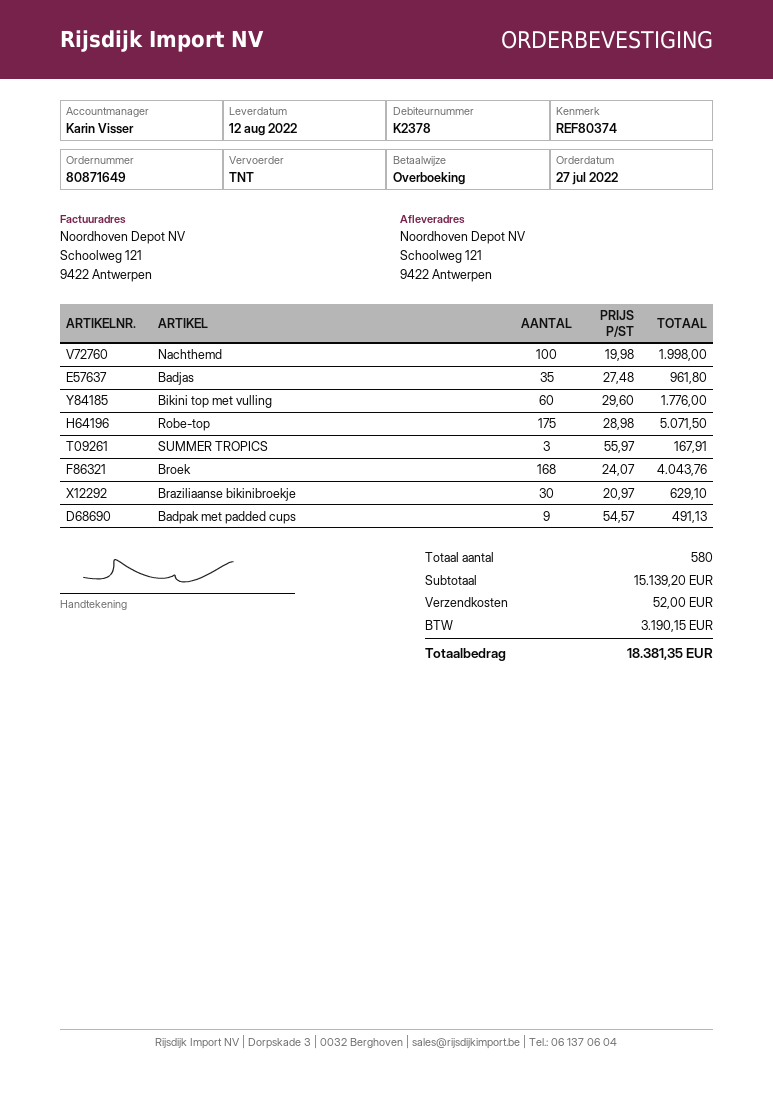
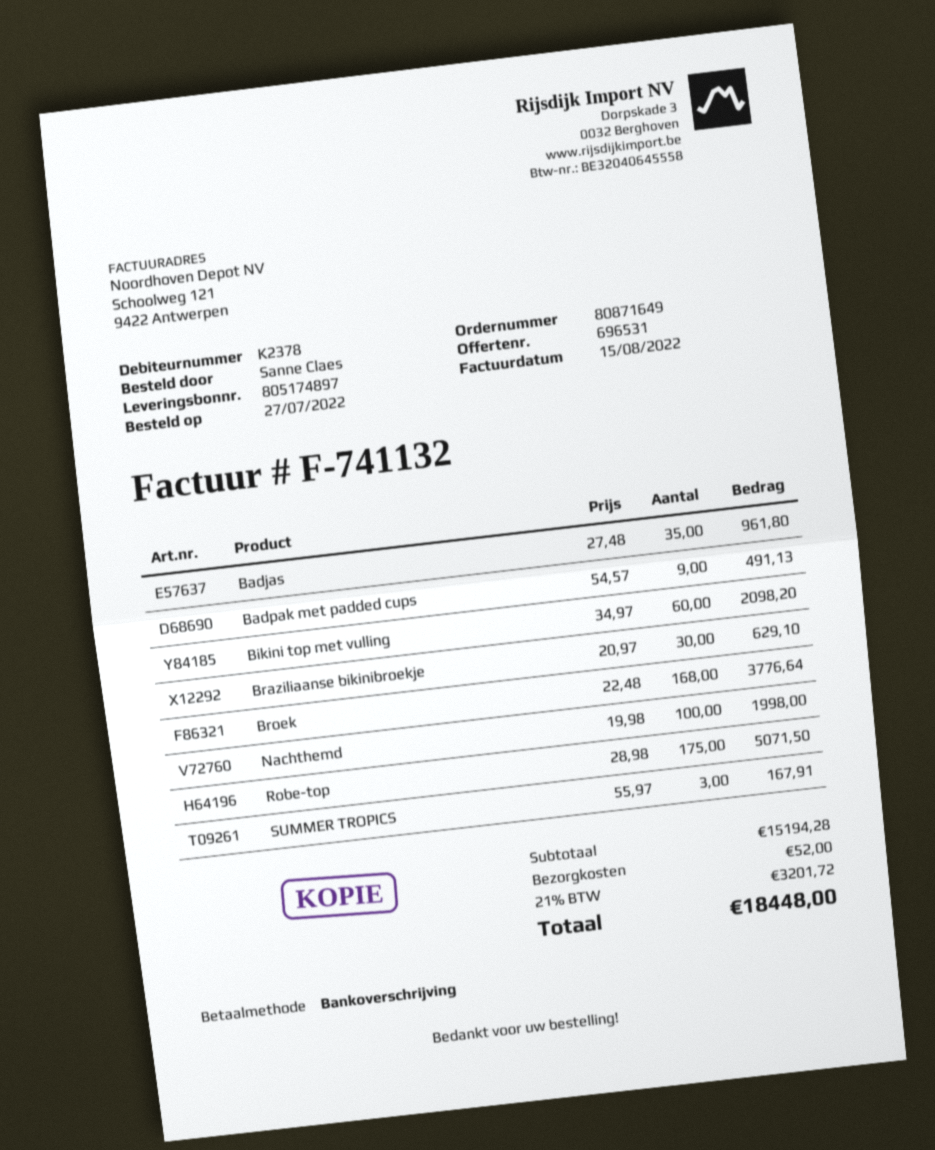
Bikini top met vulling: 60 x 29.60 = 1776.00 -> 60 x 34.97 = 2098.20
Broek: 168 x 24.07 = 4043.76 -> 168 x 22.48 = 3776.64
subtotal: 15139.20 -> 15194.28
tax: 3190.15 -> 3201.72
total: 18381.35 -> 18448.00

